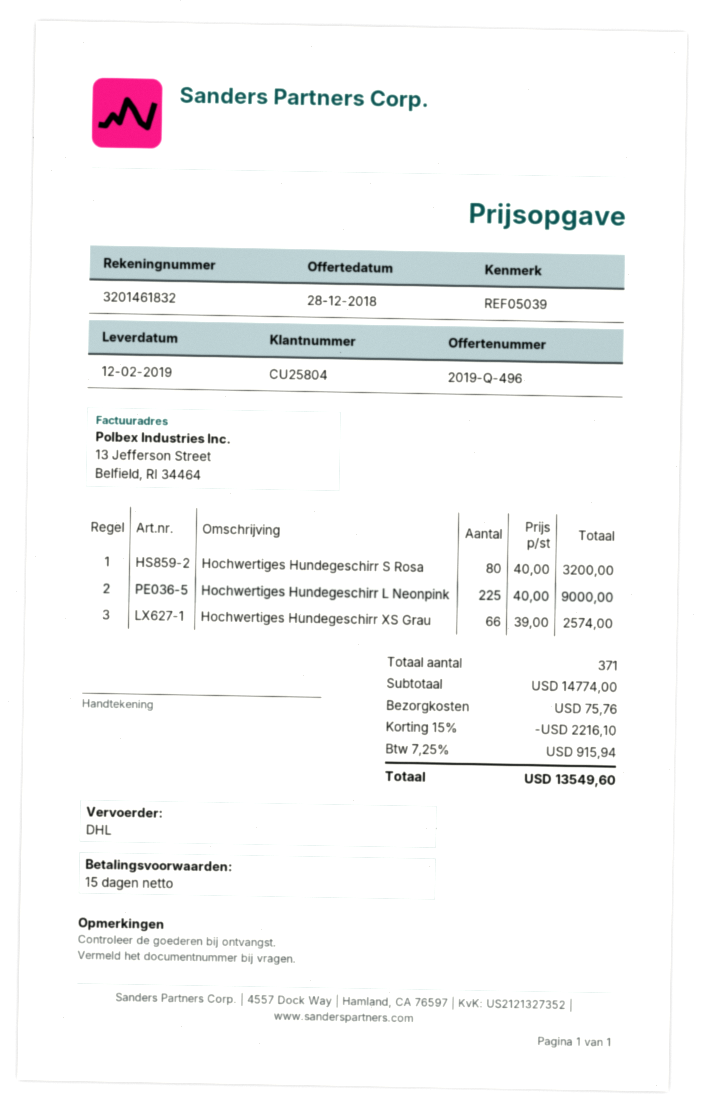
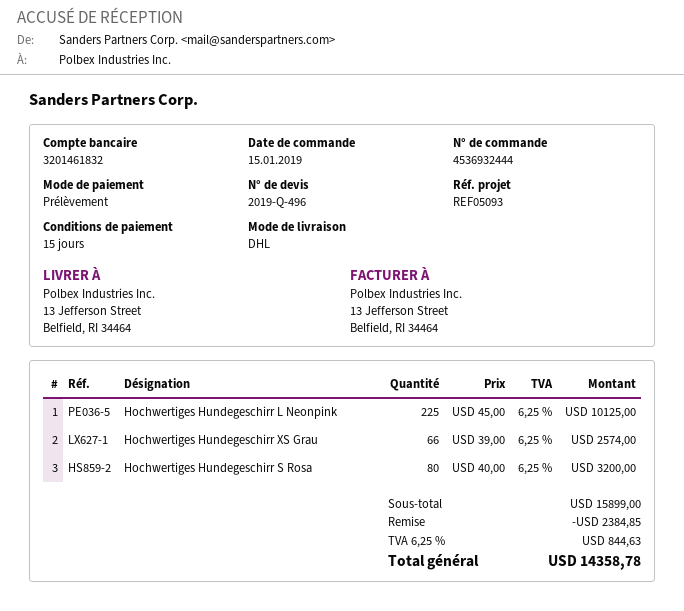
reference: REF05039 -> REF05093
Hochwertiges Hundegeschirr L Neonpink: 225 x 40.00 = 9000.00 -> 225 x 45.00 = 10125.00
subtotal: 14774.00 -> 15899.00
discount: 2216.10 -> 2384.85
shipping: 75.76 -> none
tax: 7.25% = 915.94 -> 6.25% = 844.63
total: 13549.60 -> 14358.78

